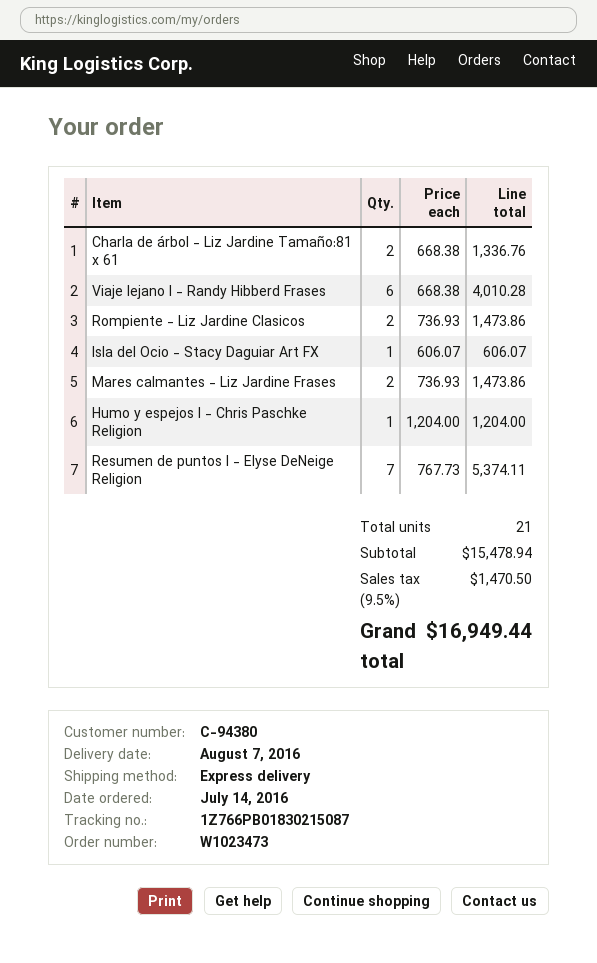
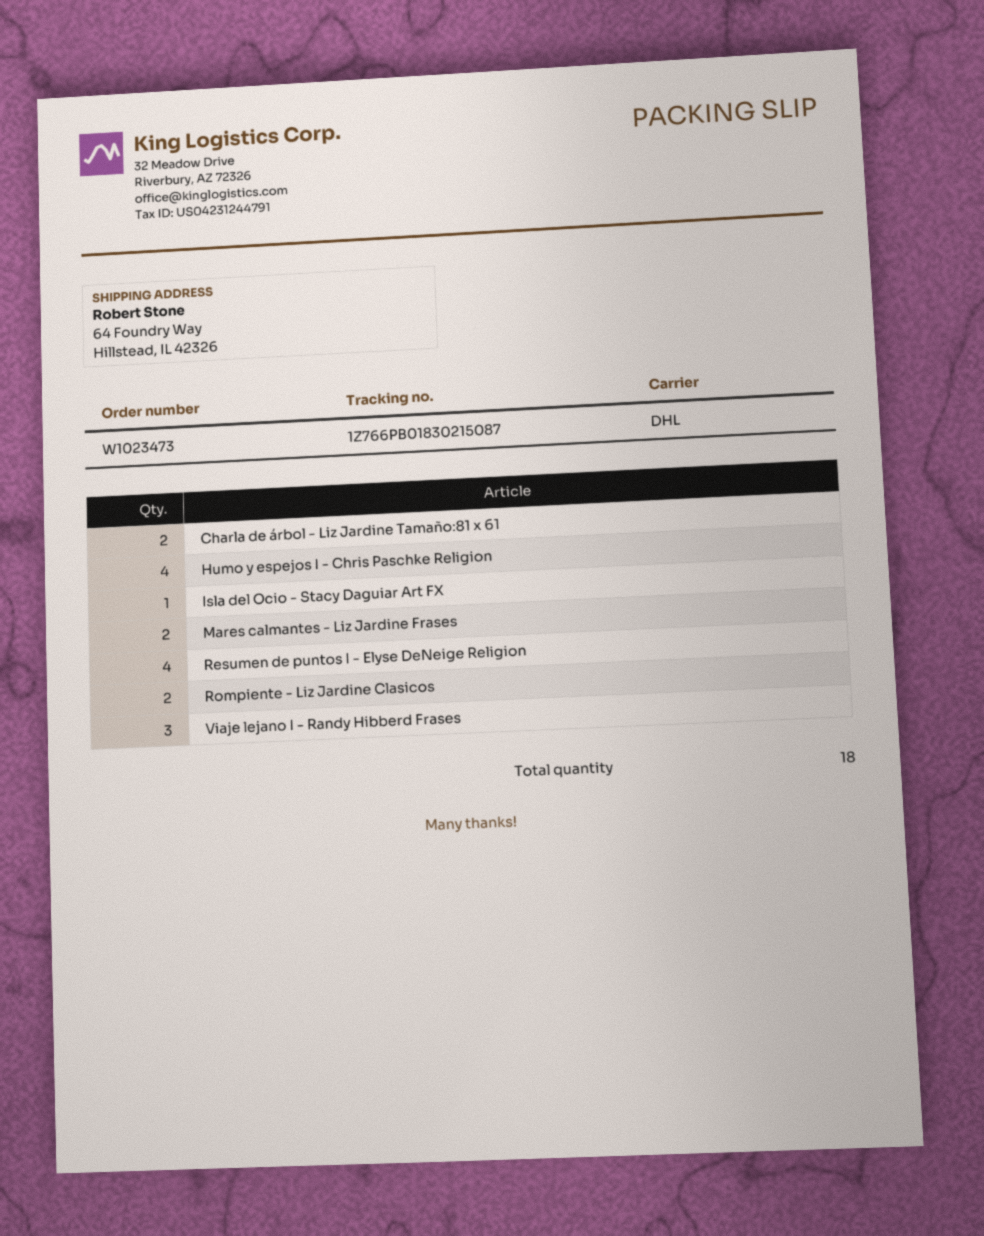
shipping method: express -> DHL
Viaje lejano I - Randy Hibberd Frases: 6 -> 3
Humo y espejos I - Chris Paschke Religion: 1 -> 4
Resumen de puntos I - Elyse DeNeige Religion: 7 -> 4
total quantity: 21 -> 18

